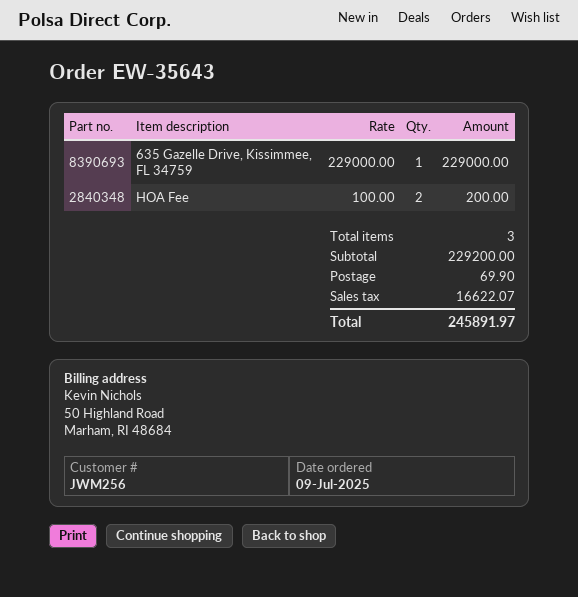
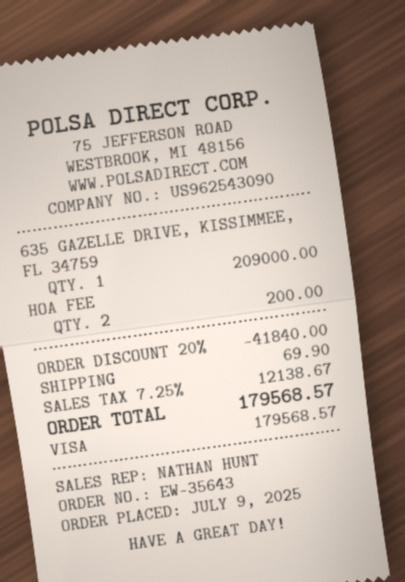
635 Gazelle Drive, Kissimmee, FL 34759: 1 for 229000.00 -> 1 for 209000.00
discount: none -> 20% = 41840.00
tax: 16622.07 -> 12138.67
total: 245891.97 -> 179568.57

